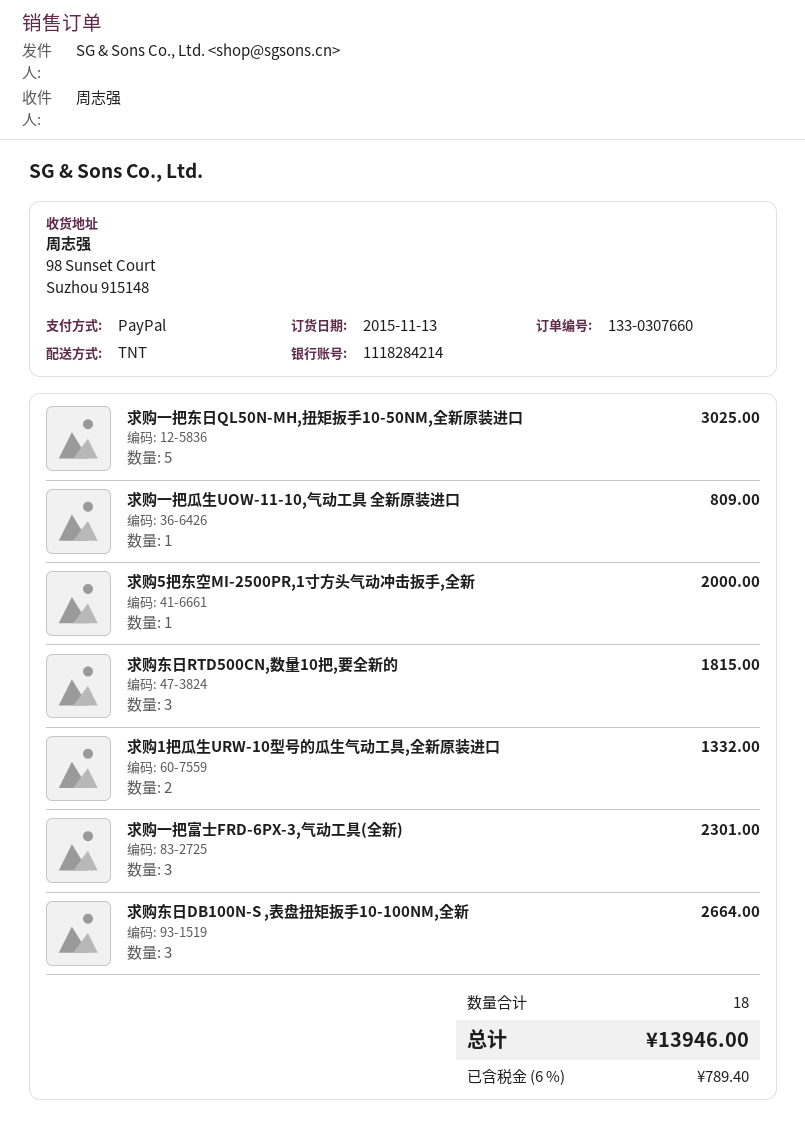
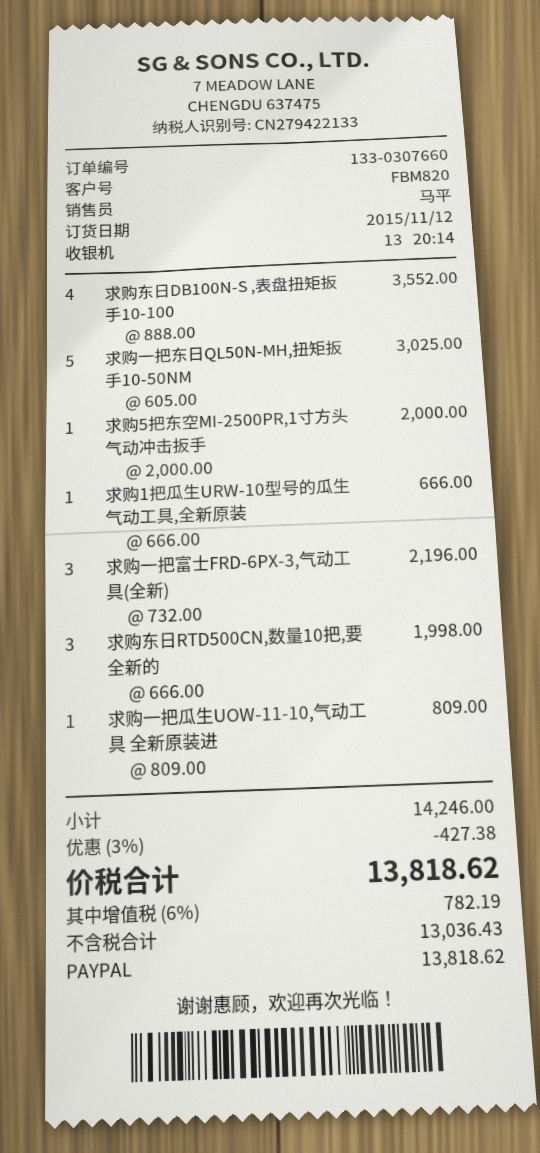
order date: 2015-11-13 -> 2015-11-12
求购东日RTD500CN,数量10把,要全新的: 3 for 1815.00 -> 3 for 1998.00
求购1把瓜生URW-10型号的瓜生气动工具,全新原装进口: 2 for 1332.00 -> 1 for 666.00
求购一把富士FRD-6PX-3,气动工具(全新): 3 for 2301.00 -> 3 for 2196.00
求购东日DB100N-S ,表盘扭矩扳手10-100NM,全新: 3 for 2664.00 -> 4 for 3552.00
discount: none -> 3% = 427.38
tax: 6% = 789.40 -> 6% = 782.19
total: 13946.00 -> 13818.62

